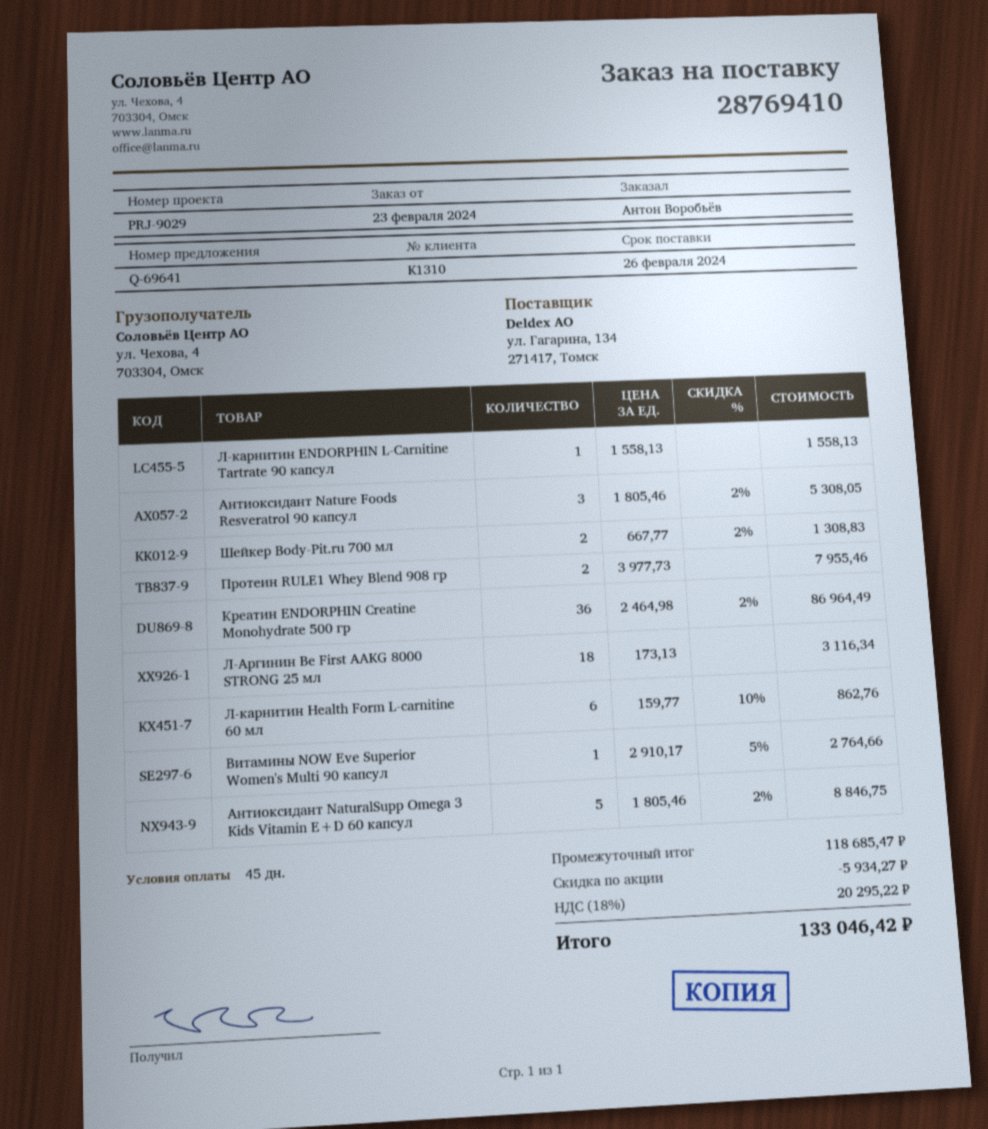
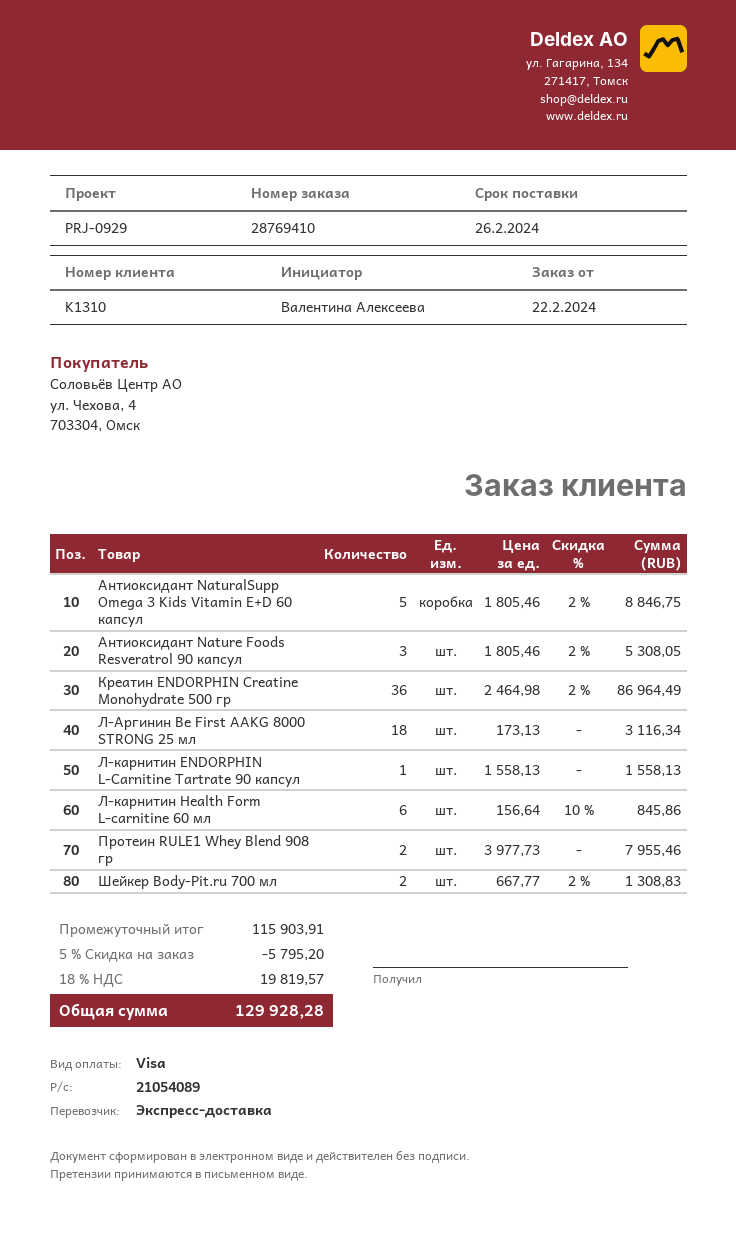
order date: 2024-02-23 -> 2024-02-22
reference: PRJ-9029 -> PRJ-0929
ordered by: Антон Воробьёв -> Валентина Алексеева
Л-карнитин Health Form L-carnitine 60 мл: 6 x 159.77 - 10% = 862.76 -> 6 x 156.64 - 10% = 845.86
Витамины NOW Eve Superior Women's Multi 90 капсул: 1 x 2910.17 - 5% = 2764.66 -> none
subtotal: 118685.47 -> 115903.91
discount: 5934.27 -> 5795.20
tax: 18% = 20295.22 -> 18% = 19819.57
total: 133046.42 -> 129928.28

